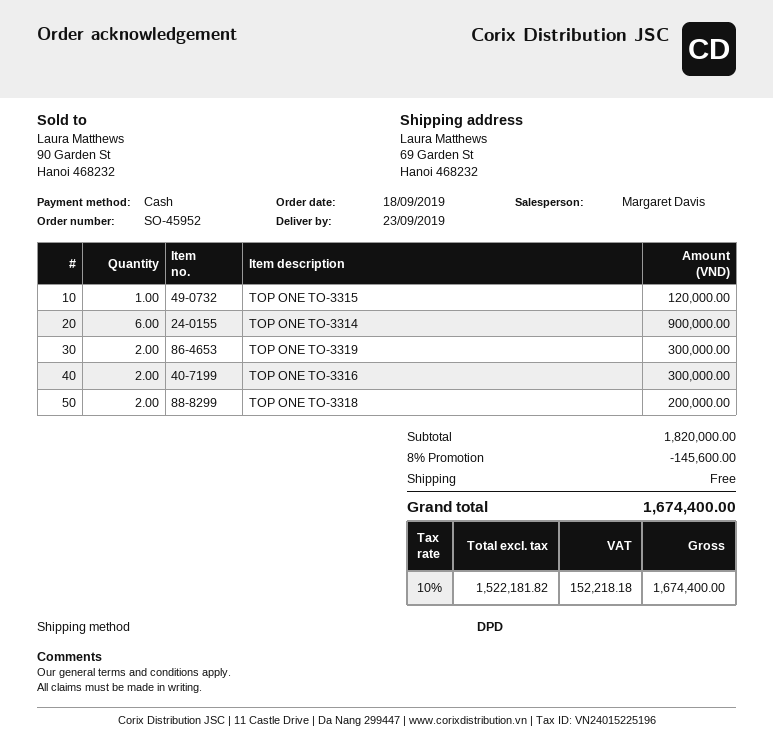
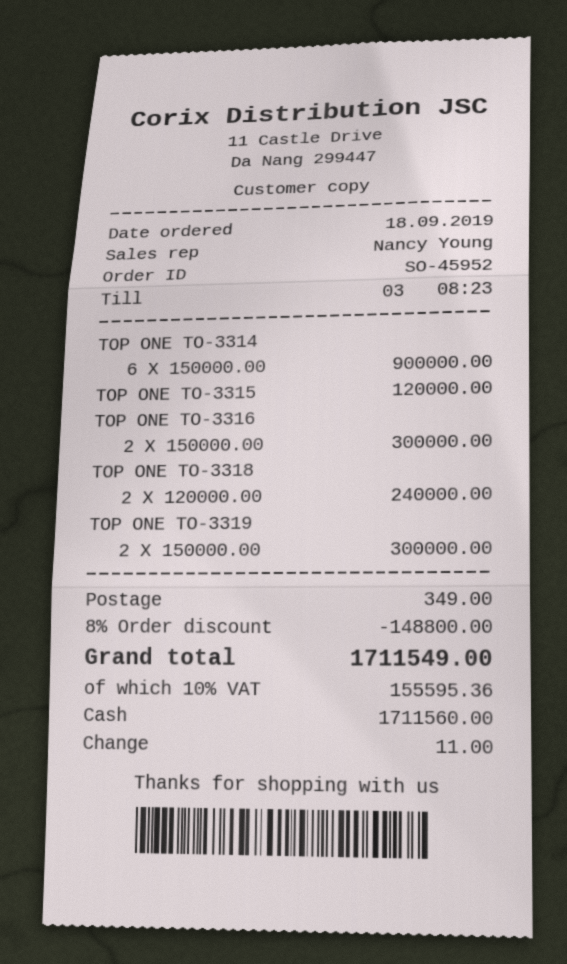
sales rep: Margaret Davis -> Nancy Young
TOP ONE TO-3318: 2 for 200000.00 -> 2 for 240000.00
discount: 8% = 145600.00 -> 8% = 148800.00
shipping: 0.00 -> 349.00
tax: 10% = 152218.18 -> 10% = 155595.36
total: 1674400.00 -> 1711549.00

